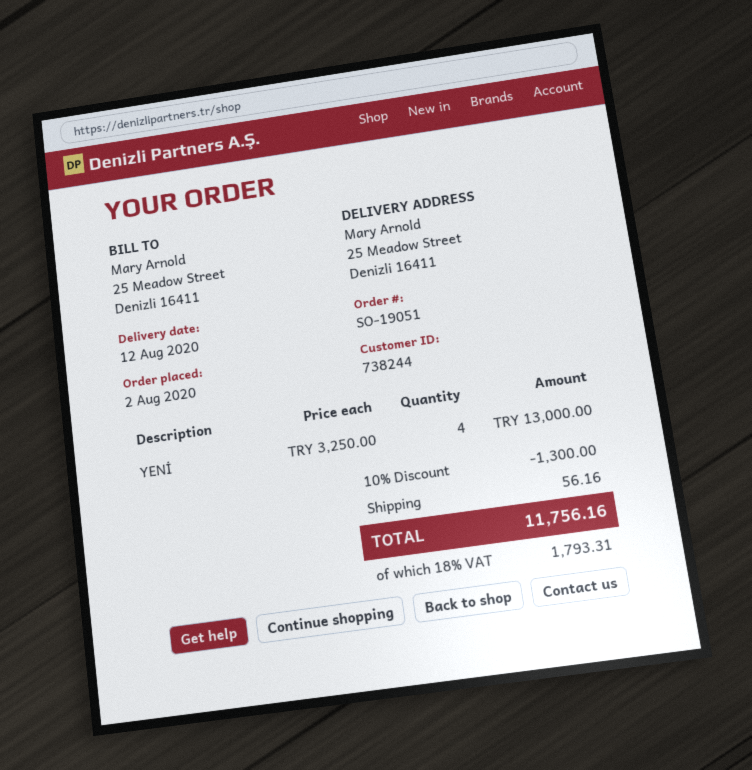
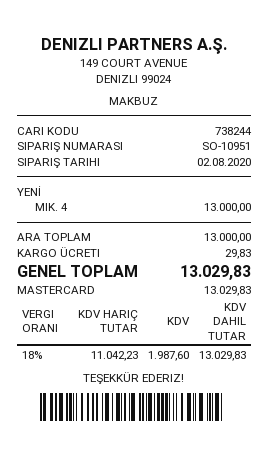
order number: SO-19051 -> SO-10951
discount: 10% = 1300.00 -> none
shipping: 56.16 -> 29.83
tax: 18% = 1793.31 -> 18% = 1987.60
total: 11756.16 -> 13029.83

